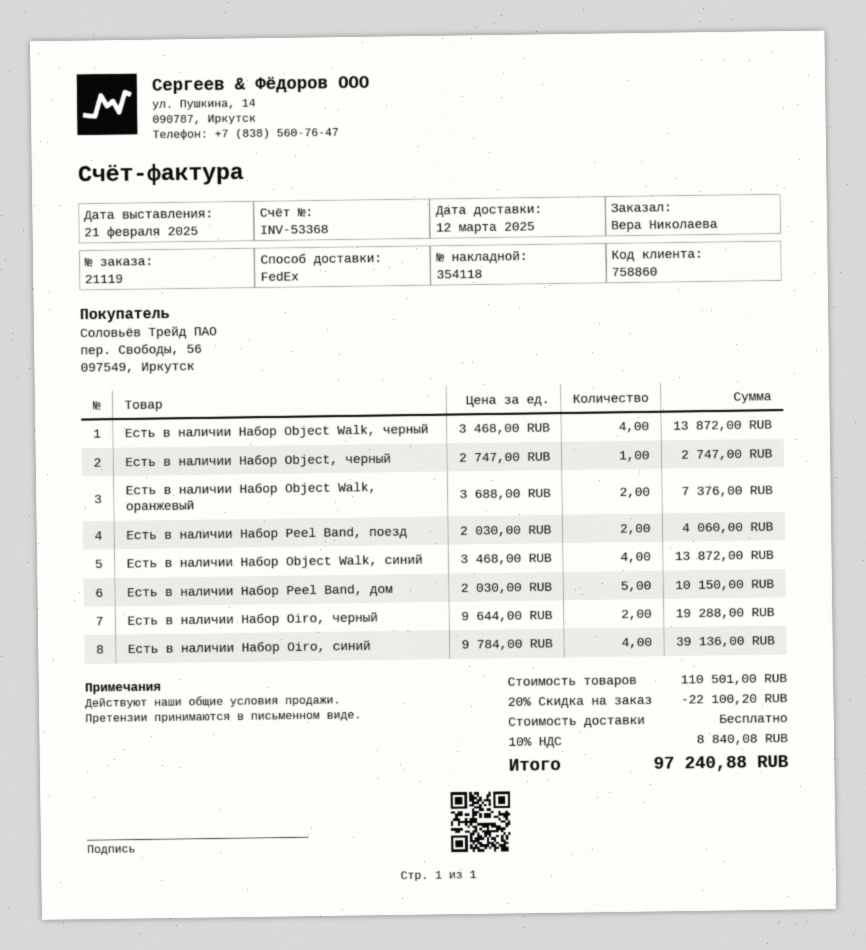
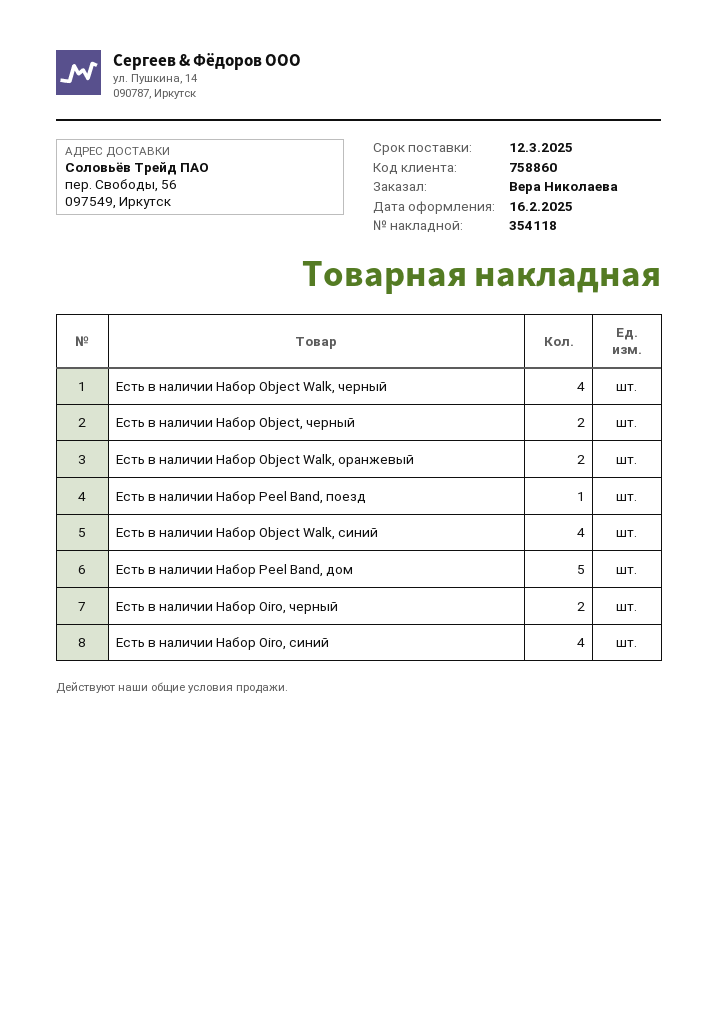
Есть в наличии Набор Object, черный: 1 -> 2
Есть в наличии Набор Peel Band, поезд: 2 -> 1

